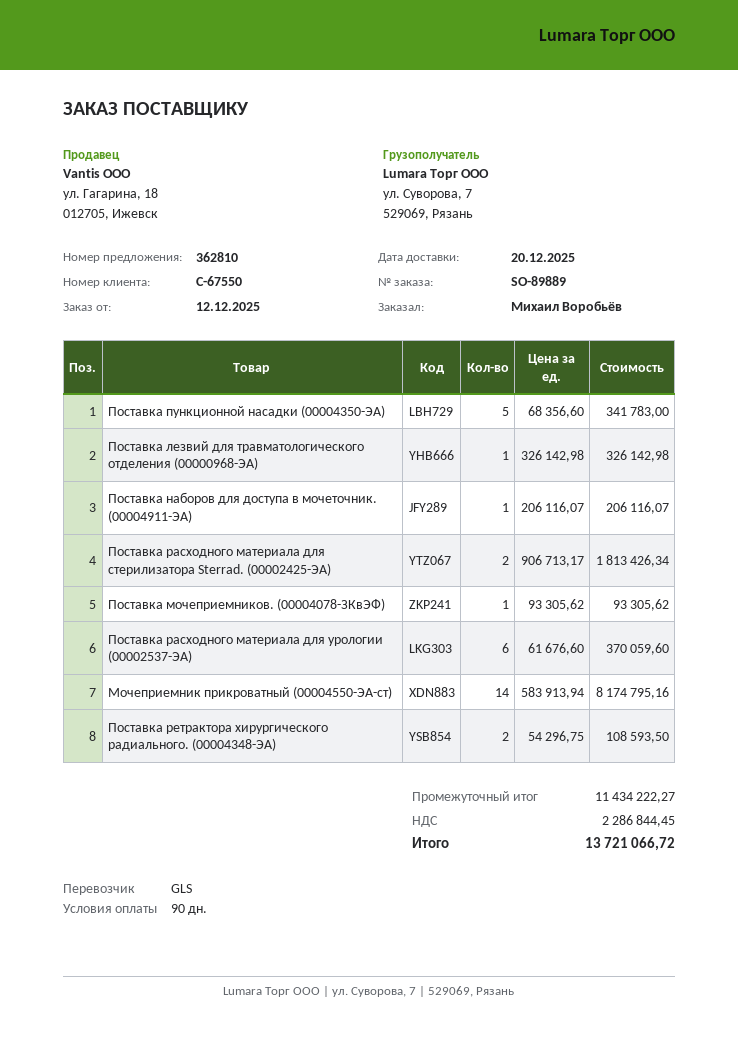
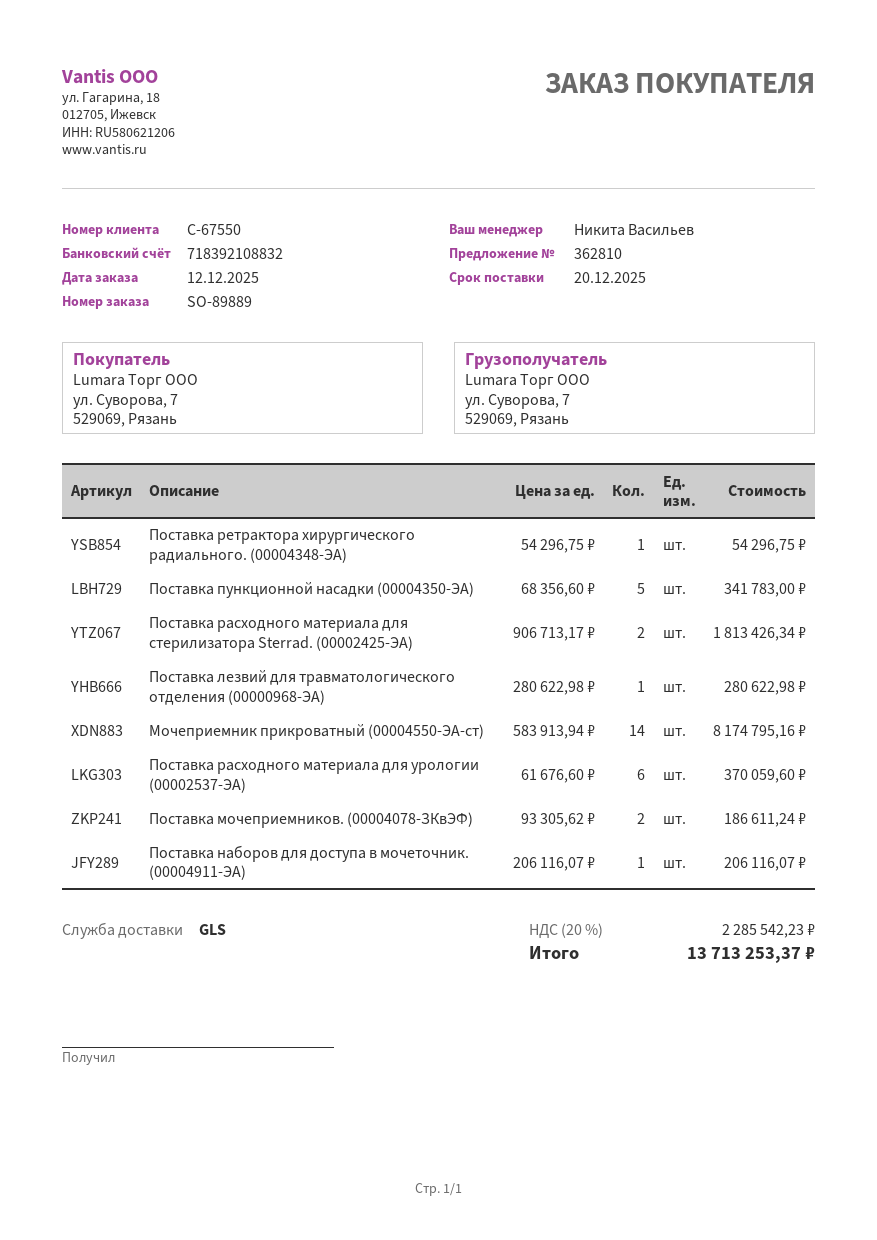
Поставка лезвий для травматологического отделения (00000968-ЭА): 1 x 326142.98 = 326142.98 -> 1 x 280622.98 = 280622.98
Поставка мочеприемников. (00004078-ЗКвЭФ): 1 x 93305.62 = 93305.62 -> 2 x 93305.62 = 186611.24
Поставка ретрактора хирургического радиального. (00004348-ЭА): 2 x 54296.75 = 108593.50 -> 1 x 54296.75 = 54296.75
tax: 2286844.45 -> 2285542.23
total: 13721066.72 -> 13713253.37

